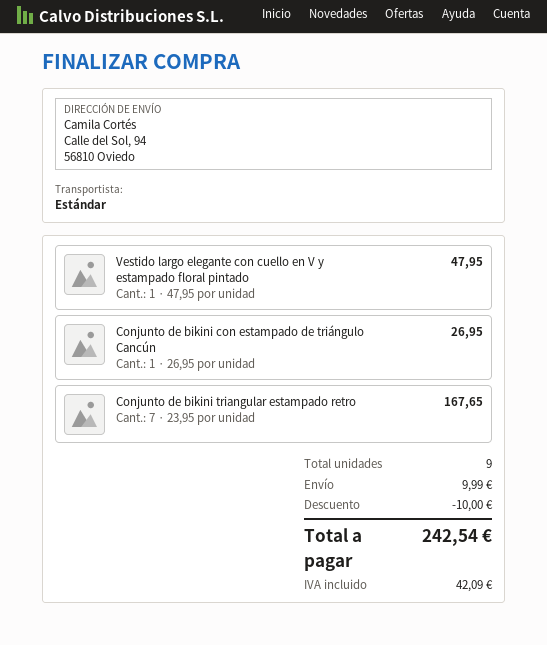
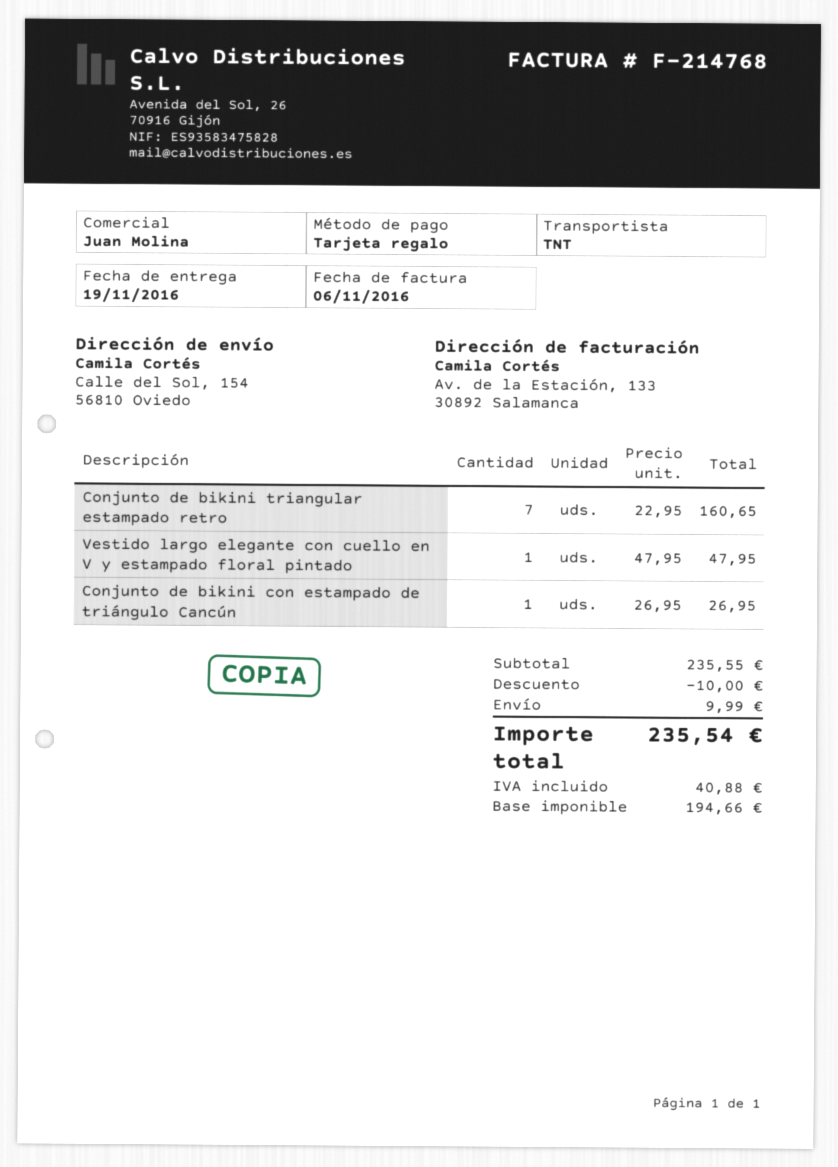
shipping method: standard -> TNT
ship to: Calle del Sol, 94, 56810 Oviedo -> Calle del Sol, 154, 56810 Oviedo
Conjunto de bikini triangular estampado retro: 7 x 23.95 = 167.65 -> 7 x 22.95 = 160.65
tax: 42.09 -> 40.88
total: 242.54 -> 235.54

